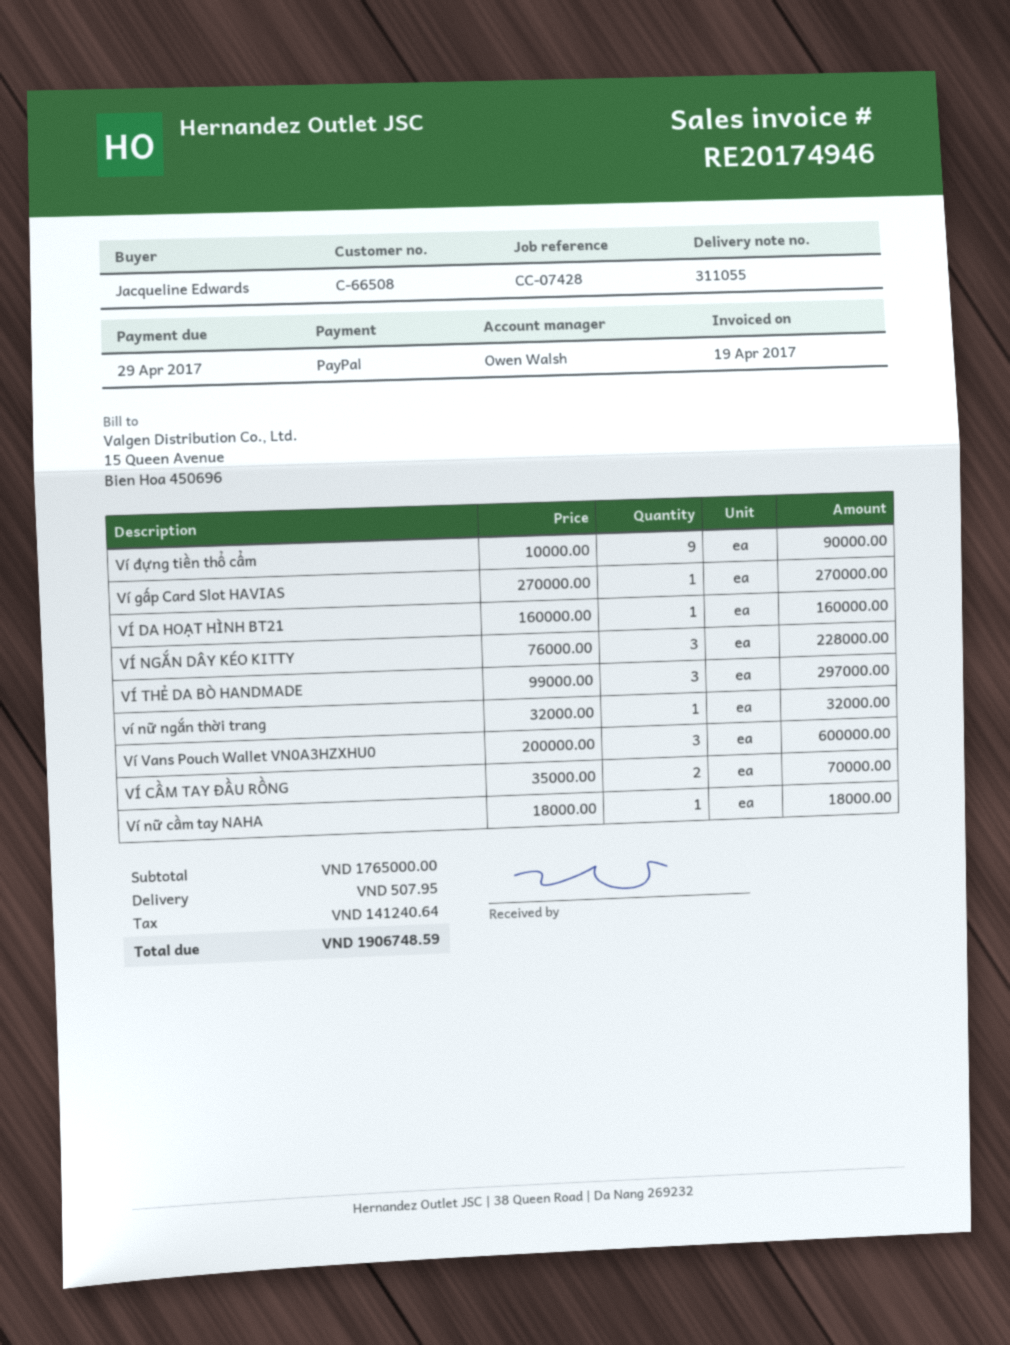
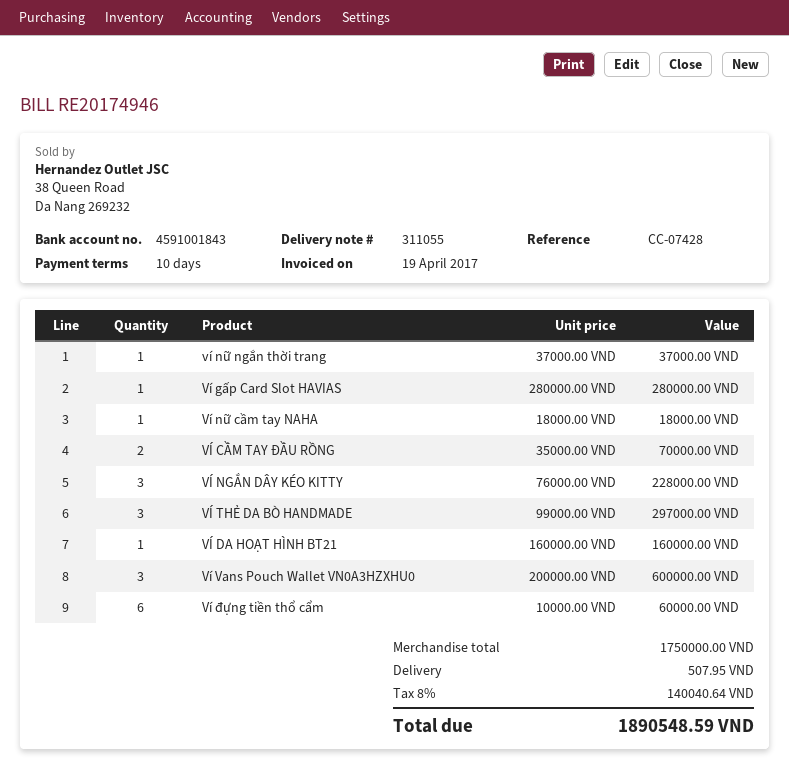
Ví đựng tiền thổ cẩm: 9 x 10000.00 = 90000.00 -> 6 x 10000.00 = 60000.00
Ví gấp Card Slot HAVIAS: 1 x 270000.00 = 270000.00 -> 1 x 280000.00 = 280000.00
ví nữ ngắn thời trang: 1 x 32000.00 = 32000.00 -> 1 x 37000.00 = 37000.00
subtotal: 1765000.00 -> 1750000.00
tax: 141240.64 -> 140040.64
total: 1906748.59 -> 1890548.59

